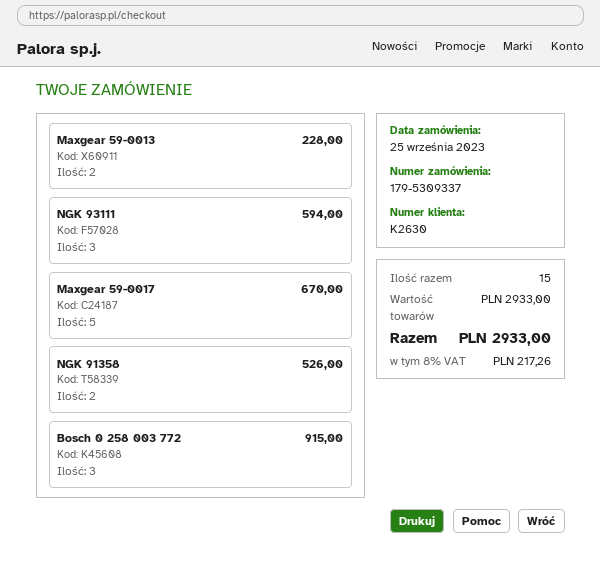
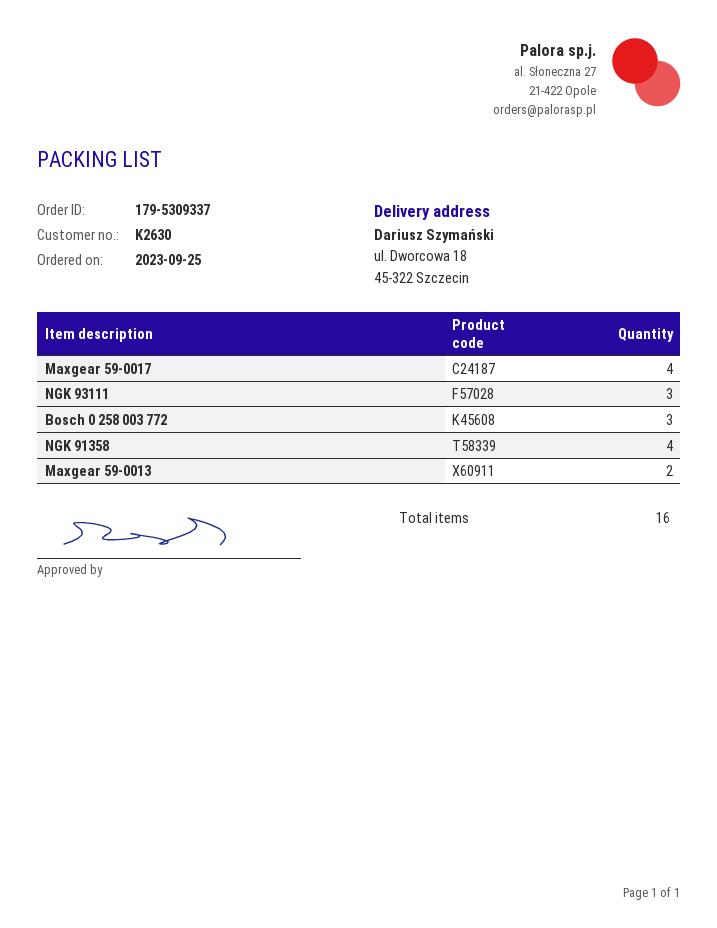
Maxgear 59-0017: 5 -> 4
NGK 91358: 2 -> 4
total quantity: 15 -> 16

